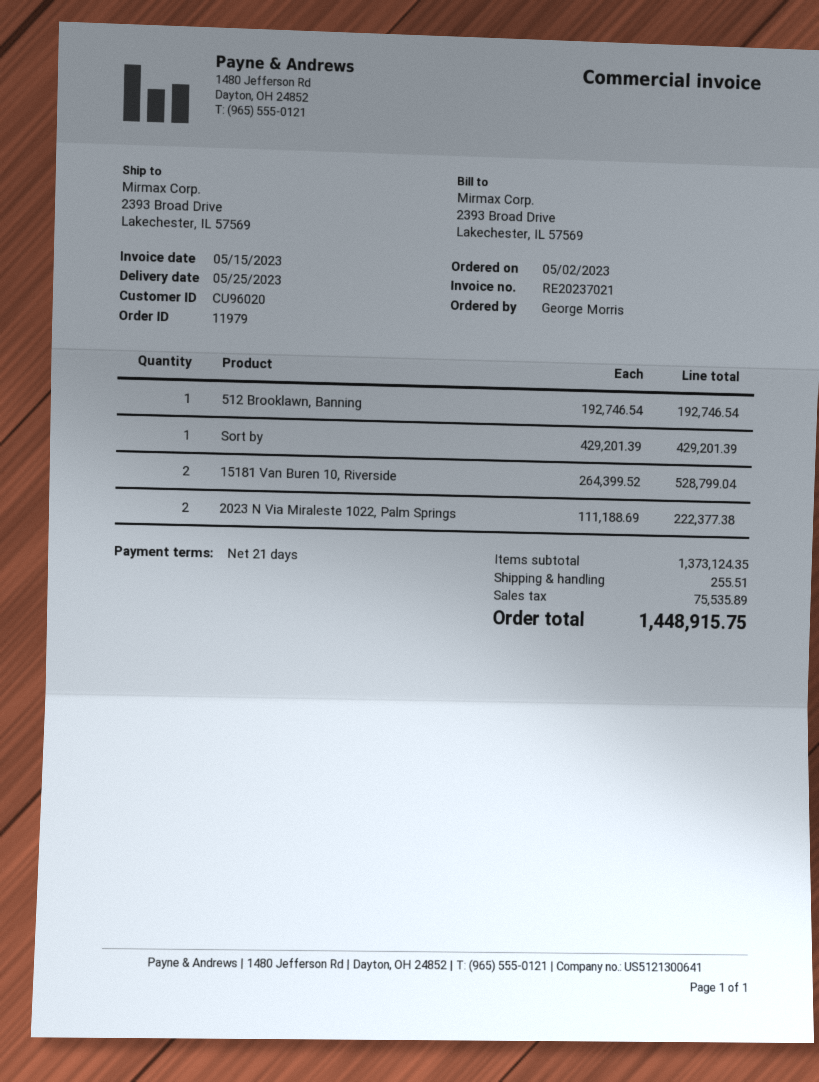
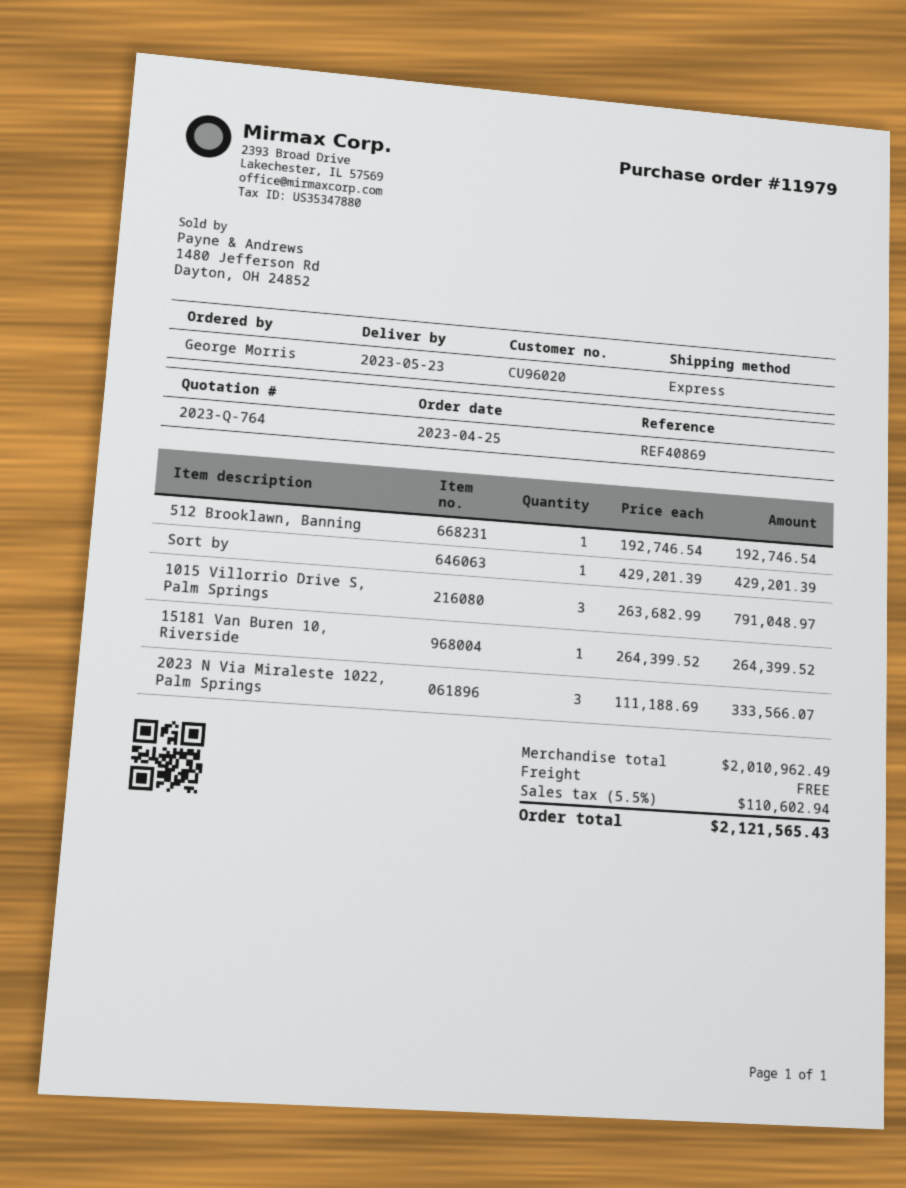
order date: 2023-05-02 -> 2023-04-25
delivery date: 2023-05-25 -> 2023-05-23
15181 Van Buren 10, Riverside: 2 x 264399.52 = 528799.04 -> 1 x 264399.52 = 264399.52
2023 N Via Miraleste 1022, Palm Springs: 2 x 111188.69 = 222377.38 -> 3 x 111188.69 = 333566.07
1015 Villorrio Drive S, Palm Springs: none -> 3 x 263682.99 = 791048.97
subtotal: 1373124.35 -> 2010962.49
shipping: 255.51 -> 0.00
tax: 75535.89 -> 110602.94
total: 1448915.75 -> 2121565.43

